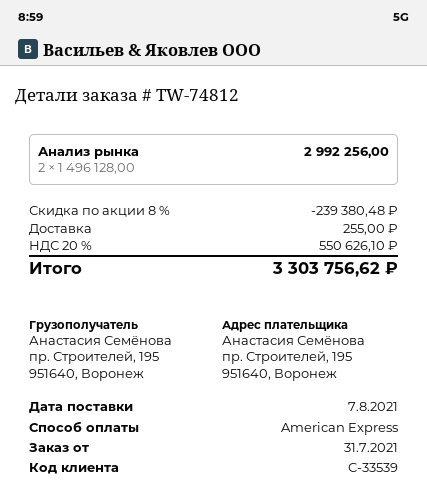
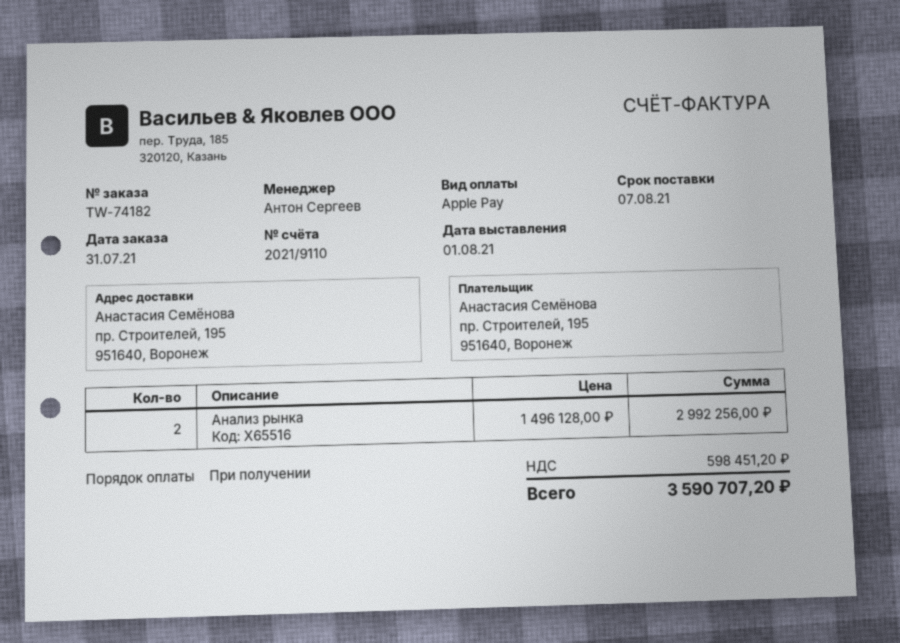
order number: TW-74812 -> TW-74182
payment method: American Express -> Apple Pay
discount: 8% = 239380.48 -> none
shipping: 255.00 -> none
tax: 550626.10 -> 598451.20
total: 3303756.62 -> 3590707.20

